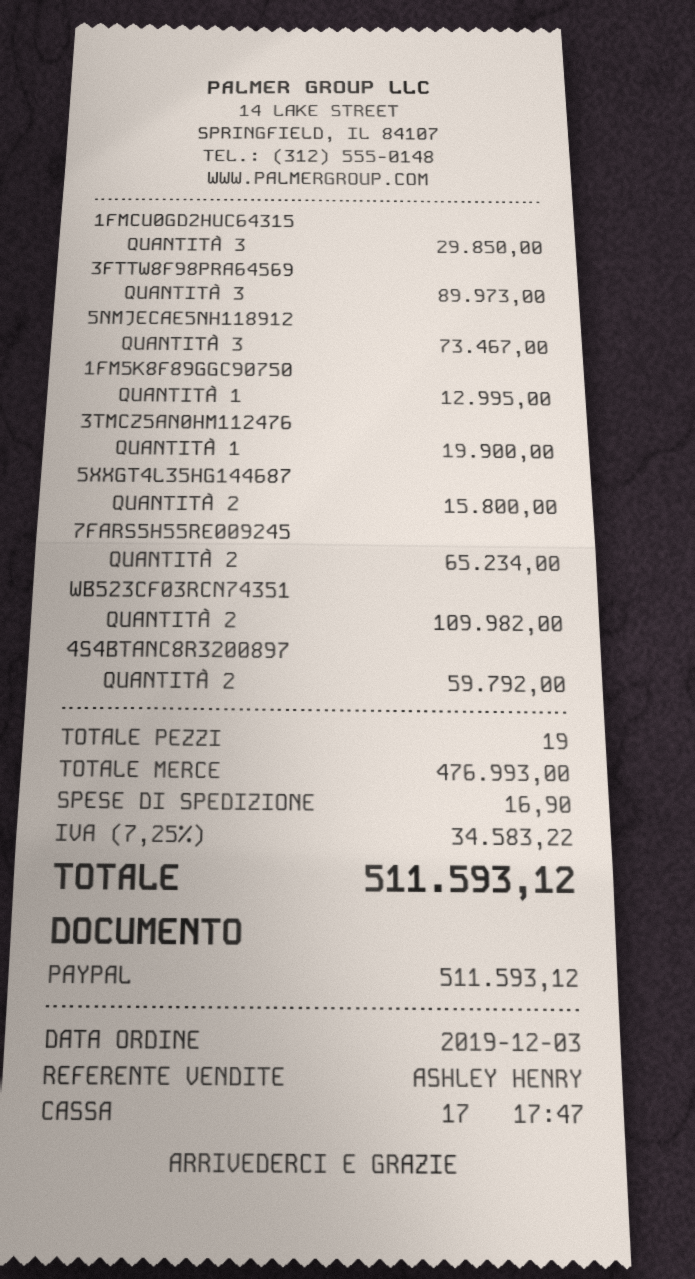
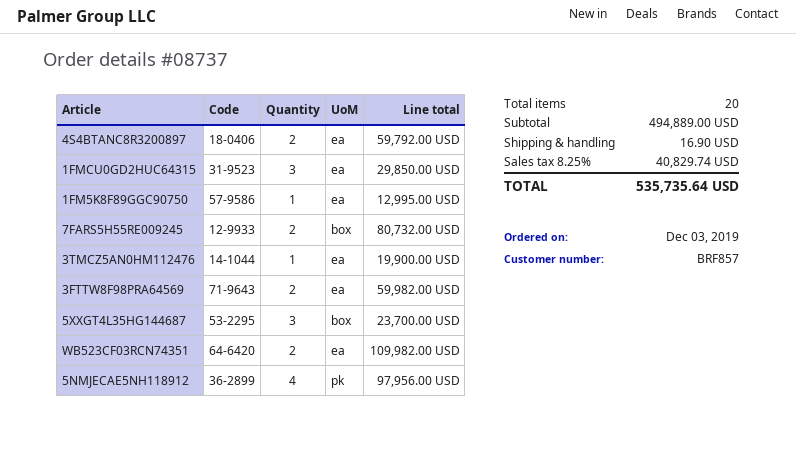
3FTTW8F98PRA64569: 3 for 89973.00 -> 2 for 59982.00
5NMJECAE5NH118912: 3 for 73467.00 -> 4 for 97956.00
5XXGT4L35HG144687: 2 for 15800.00 -> 3 for 23700.00
7FARS5H55RE009245: 2 for 65234.00 -> 2 for 80732.00
total quantity: 19 -> 20
subtotal: 476993.00 -> 494889.00
tax: 7.25% = 34583.22 -> 8.25% = 40829.74
total: 511593.12 -> 535735.64

